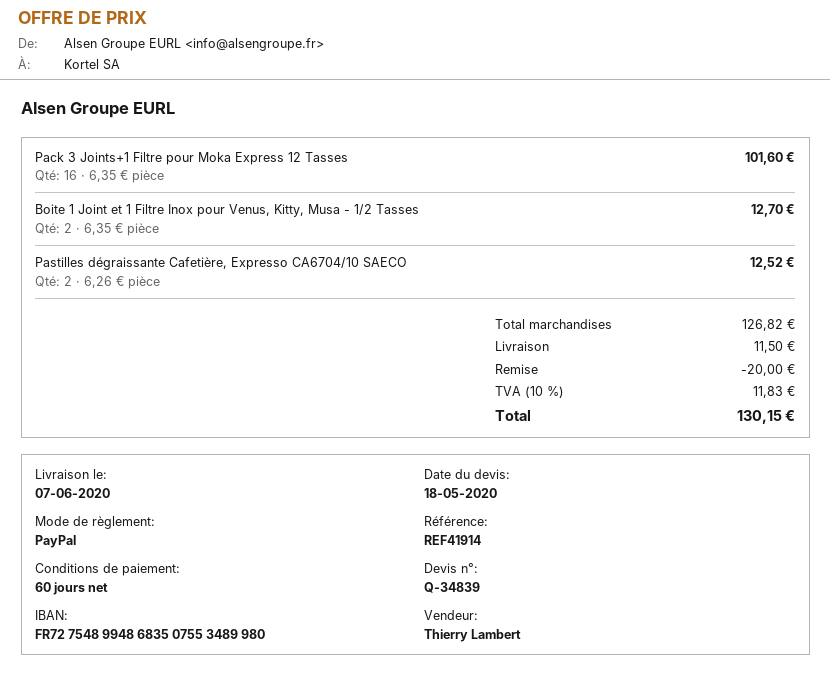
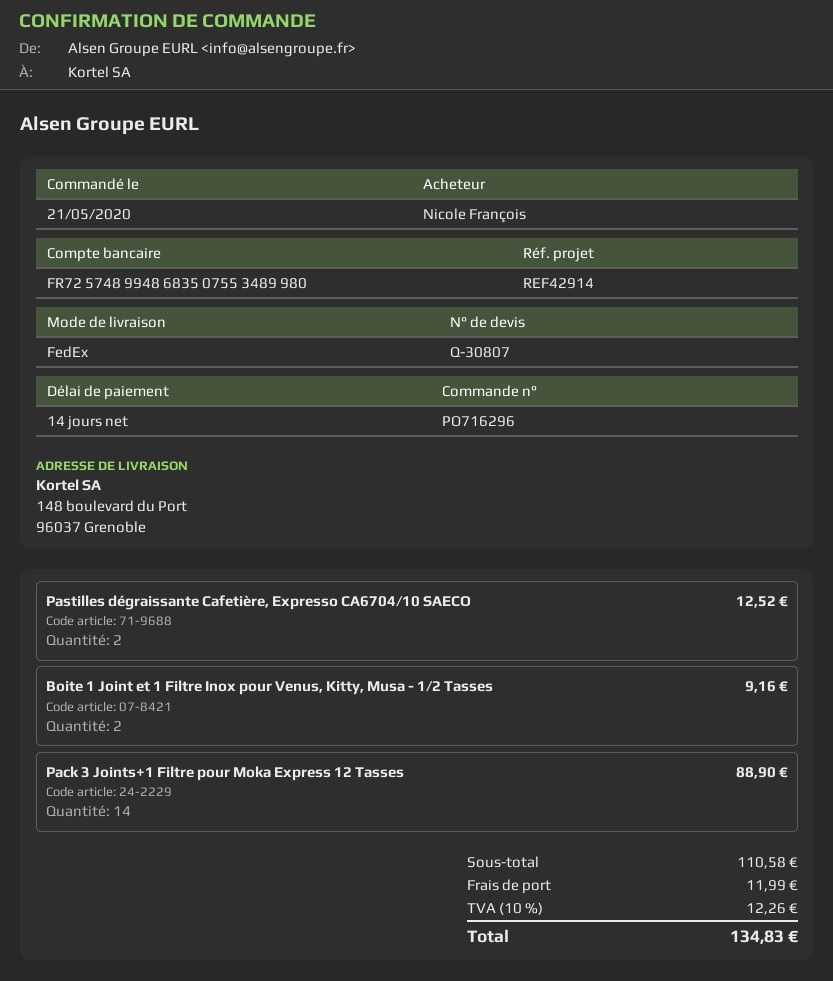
quote number: Q-34839 -> Q-30807
payment terms: 60 days -> 14 days
reference: REF41914 -> REF42914
bank account: FR7275489948683507553489980 -> FR7257489948683507553489980
Pack 3 Joints+1 Filtre pour Moka Express 12 Tasses: 16 for 101.60 -> 14 for 88.90
Boite 1 Joint et 1 Filtre Inox pour Venus, Kitty, Musa - 1/2 Tasses: 2 for 12.70 -> 2 for 9.16
subtotal: 126.82 -> 110.58
discount: 20.00 -> none
shipping: 11.50 -> 11.99
tax: 10% = 11.83 -> 10% = 12.26
total: 130.15 -> 134.83

